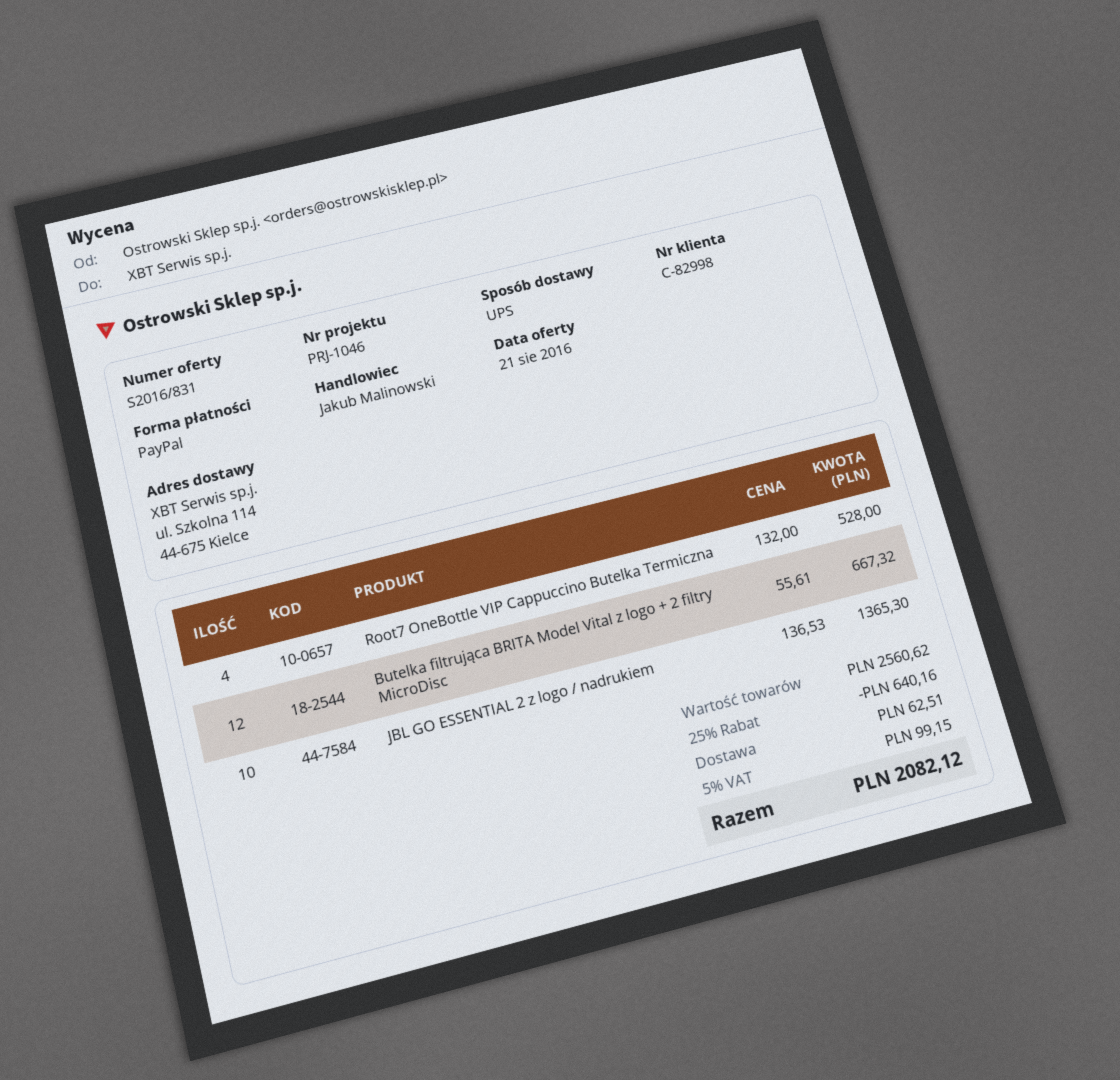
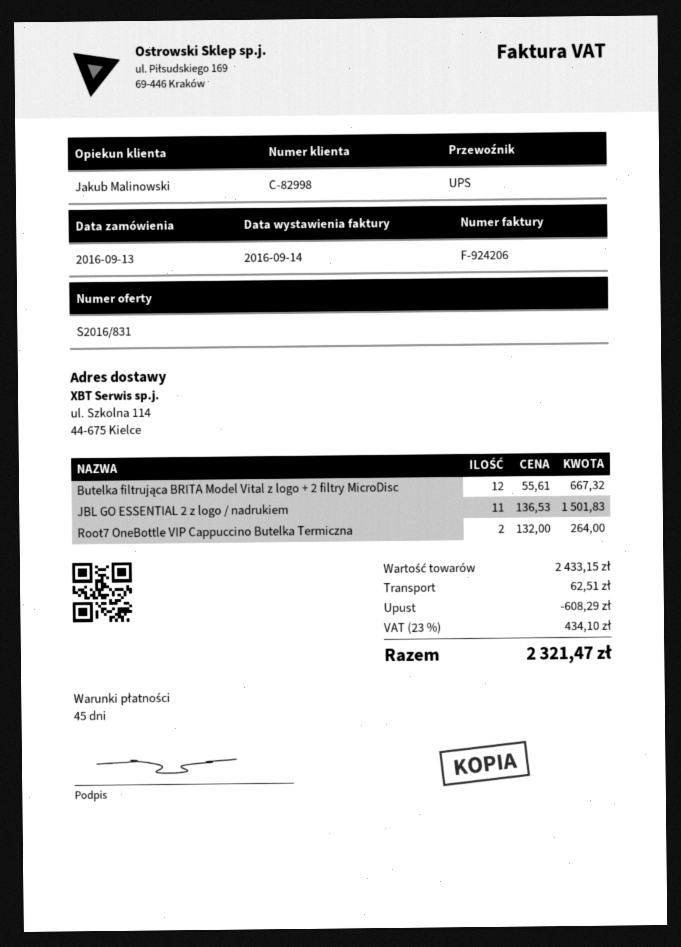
Root7 OneBottle VIP Cappuccino Butelka Termiczna: 4 x 132.00 = 528.00 -> 2 x 132.00 = 264.00
JBL GO ESSENTIAL 2 z logo / nadrukiem: 10 x 136.53 = 1365.30 -> 11 x 136.53 = 1501.83
subtotal: 2560.62 -> 2433.15
discount: 640.16 -> 608.29
tax: 5% = 99.15 -> 23% = 434.10
total: 2082.12 -> 2321.47

